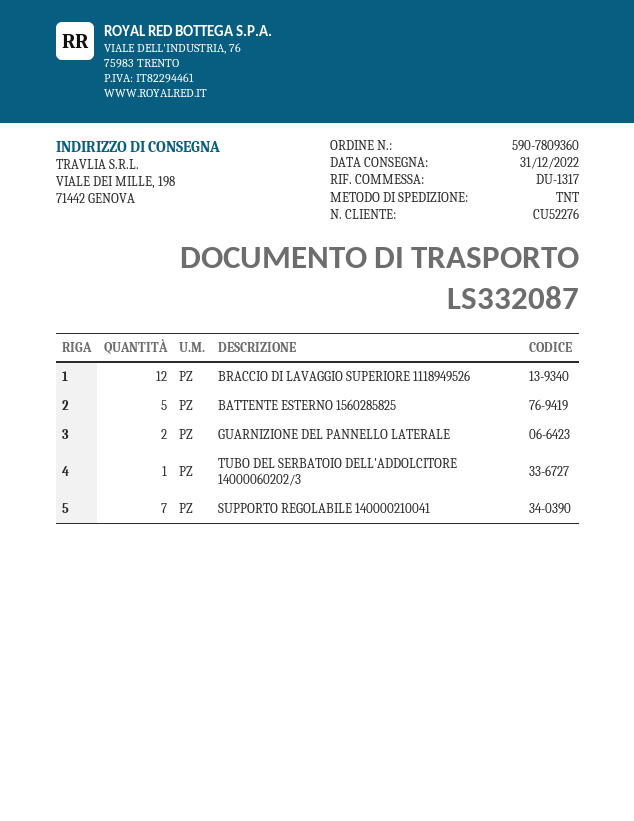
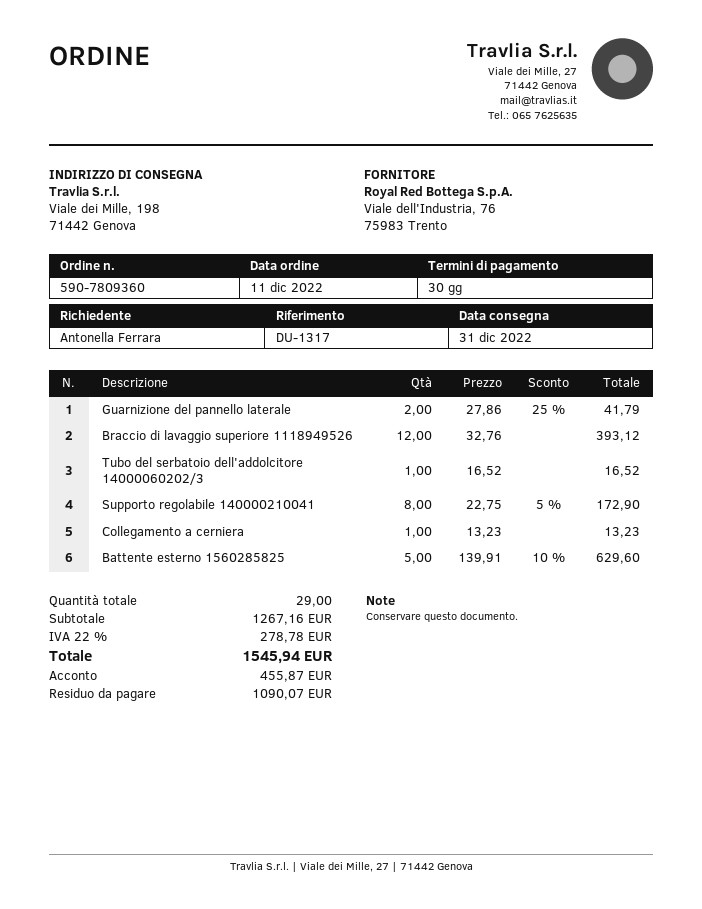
SUPPORTO REGOLABILE 140000210041: 7 -> 8
Collegamento a cerniera: none -> 1

